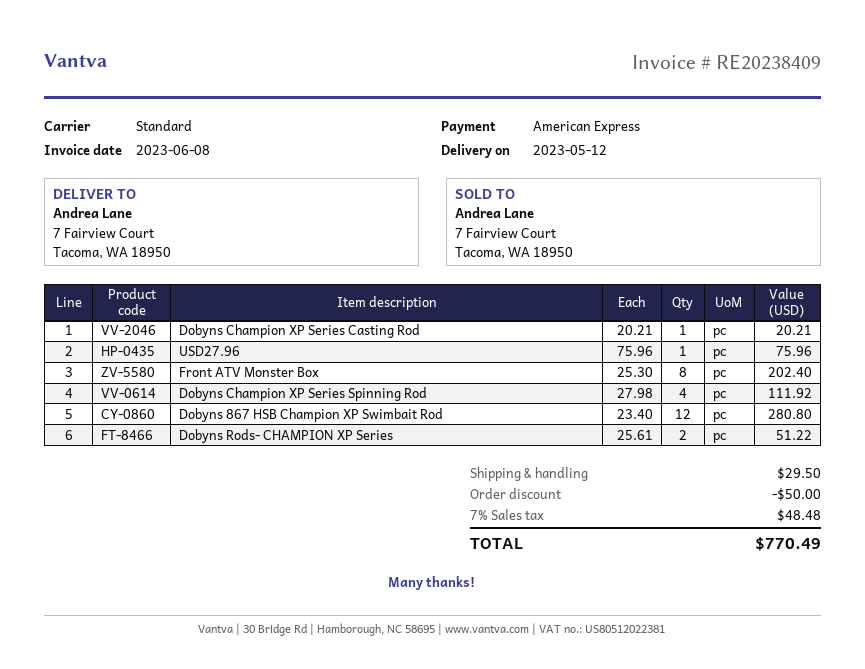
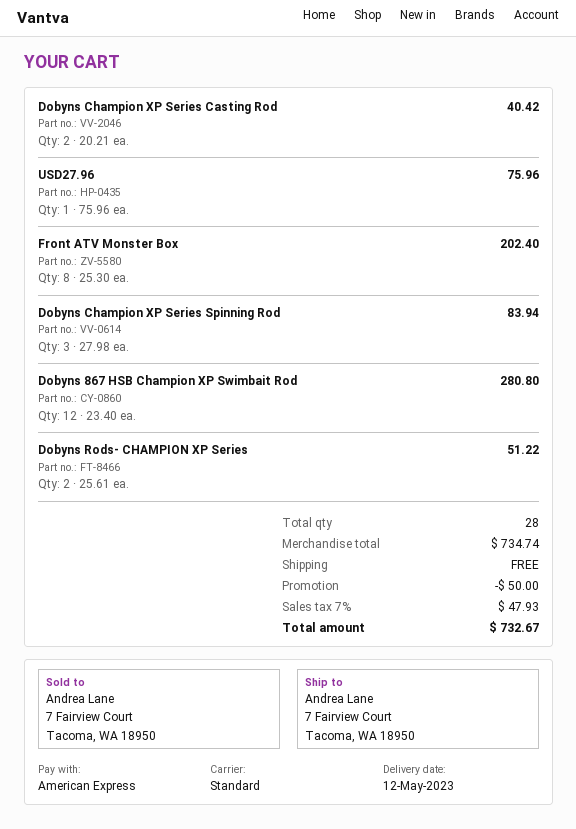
Dobyns Champion XP Series Casting Rod: 1 x 20.21 = 20.21 -> 2 x 20.21 = 40.42
Dobyns Champion XP Series Spinning Rod: 4 x 27.98 = 111.92 -> 3 x 27.98 = 83.94
shipping: 29.50 -> 0.00
tax: 7% = 48.48 -> 7% = 47.93
total: 770.49 -> 732.67

